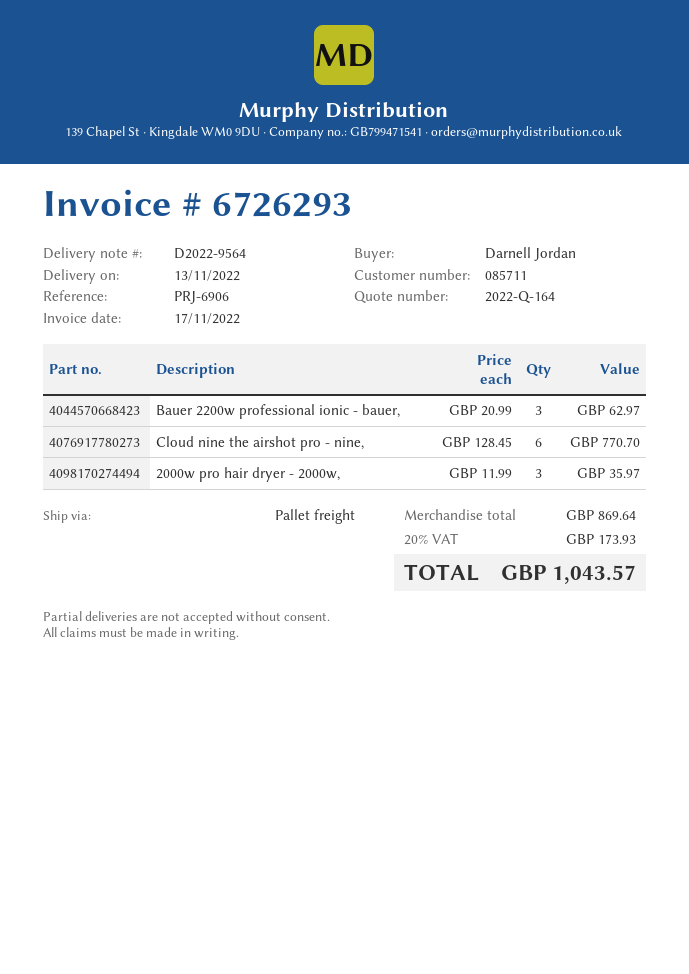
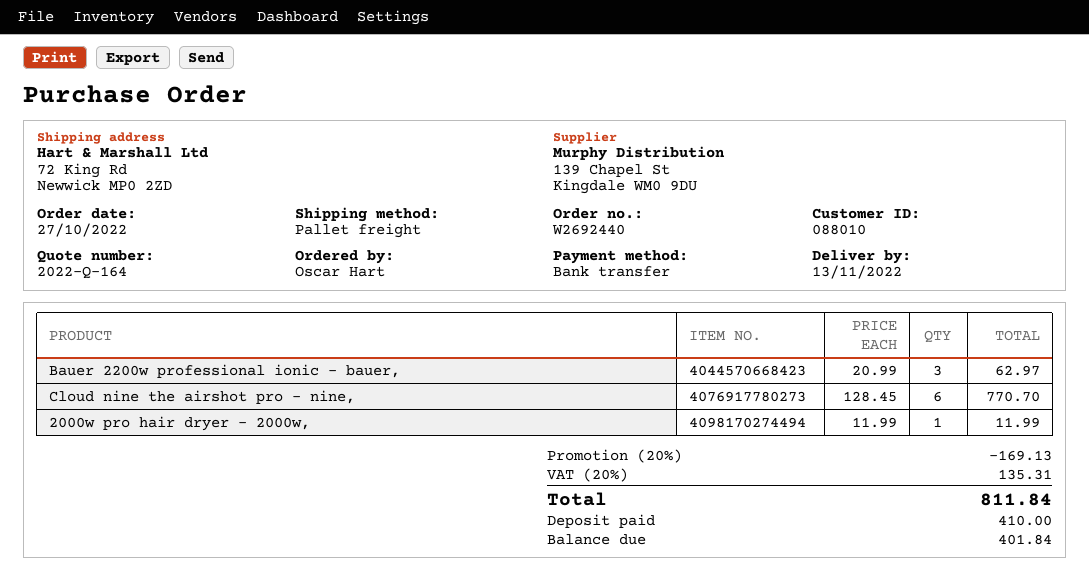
customer number: 085711 -> 088010
ordered by: Darnell Jordan -> Oscar Hart
2000w pro hair dryer - 2000w,: 3 x 11.99 = 35.97 -> 1 x 11.99 = 11.99
discount: none -> 20% = 169.13
tax: 20% = 173.93 -> 20% = 135.31
total: 1043.57 -> 811.84

